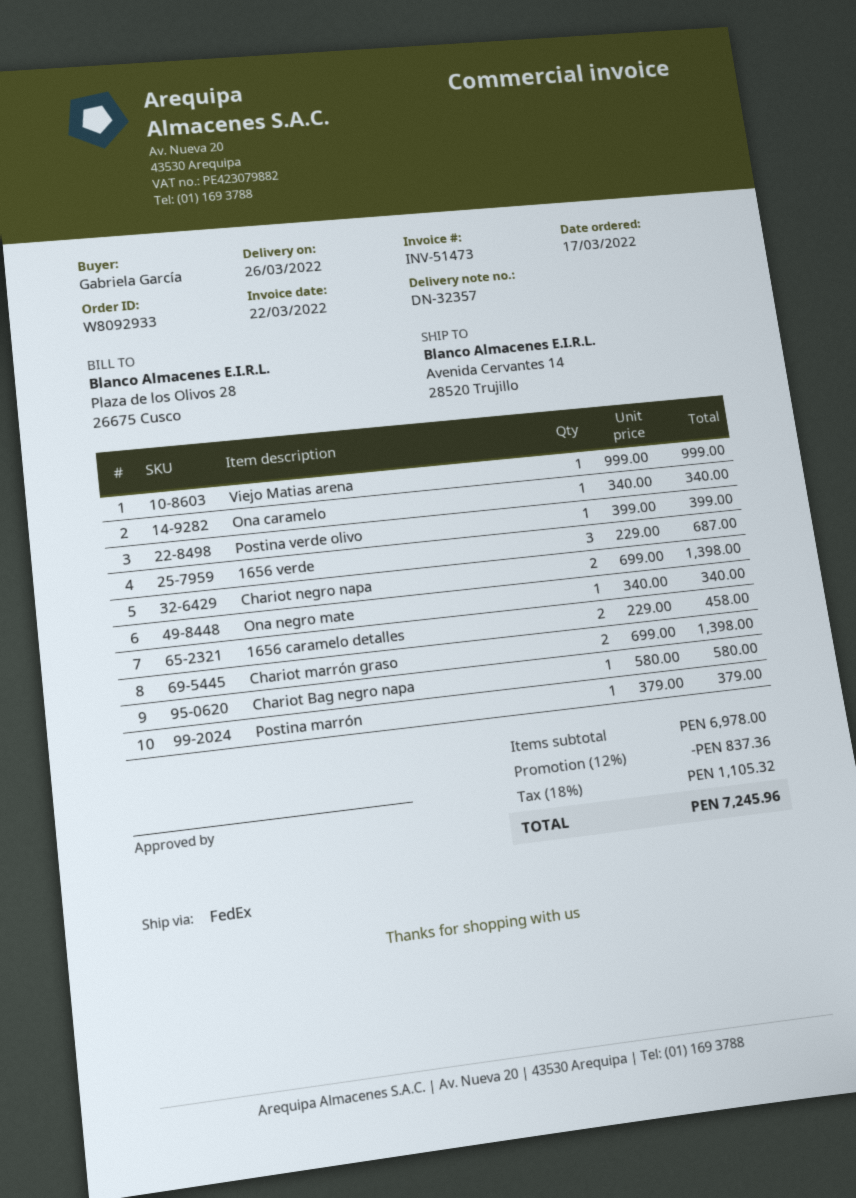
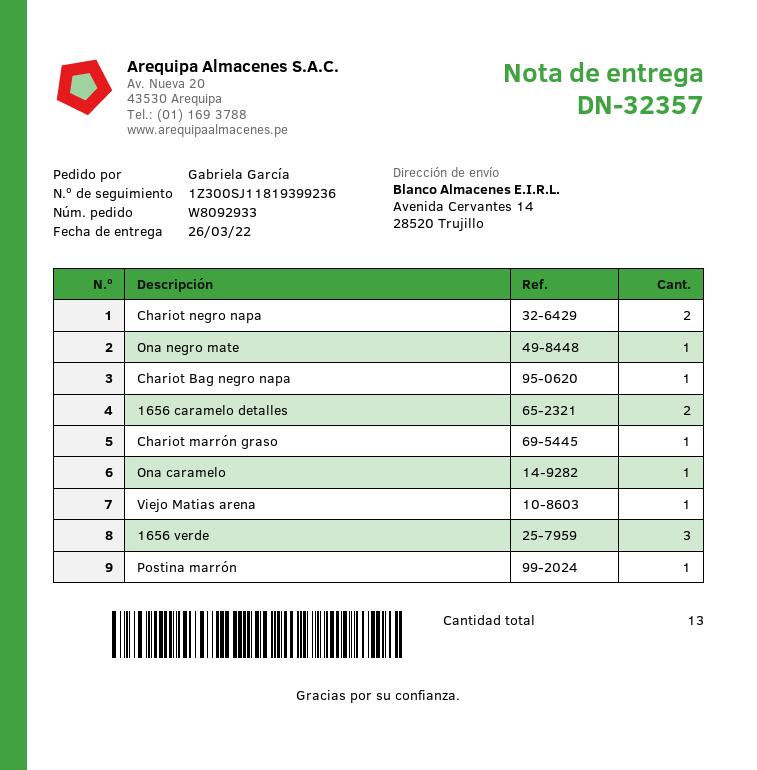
Postina verde olivo: 1 -> none
Chariot marrón graso: 2 -> 1

